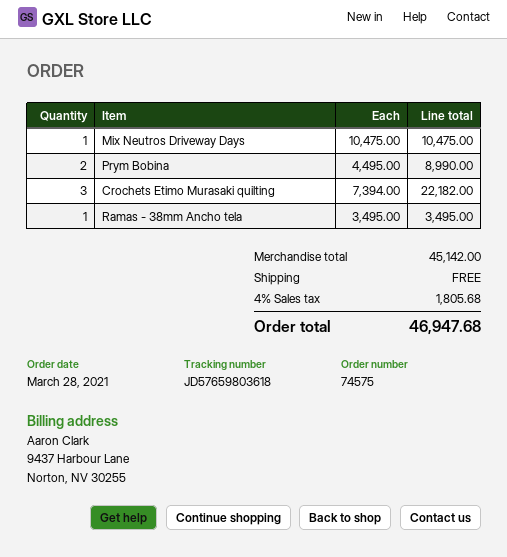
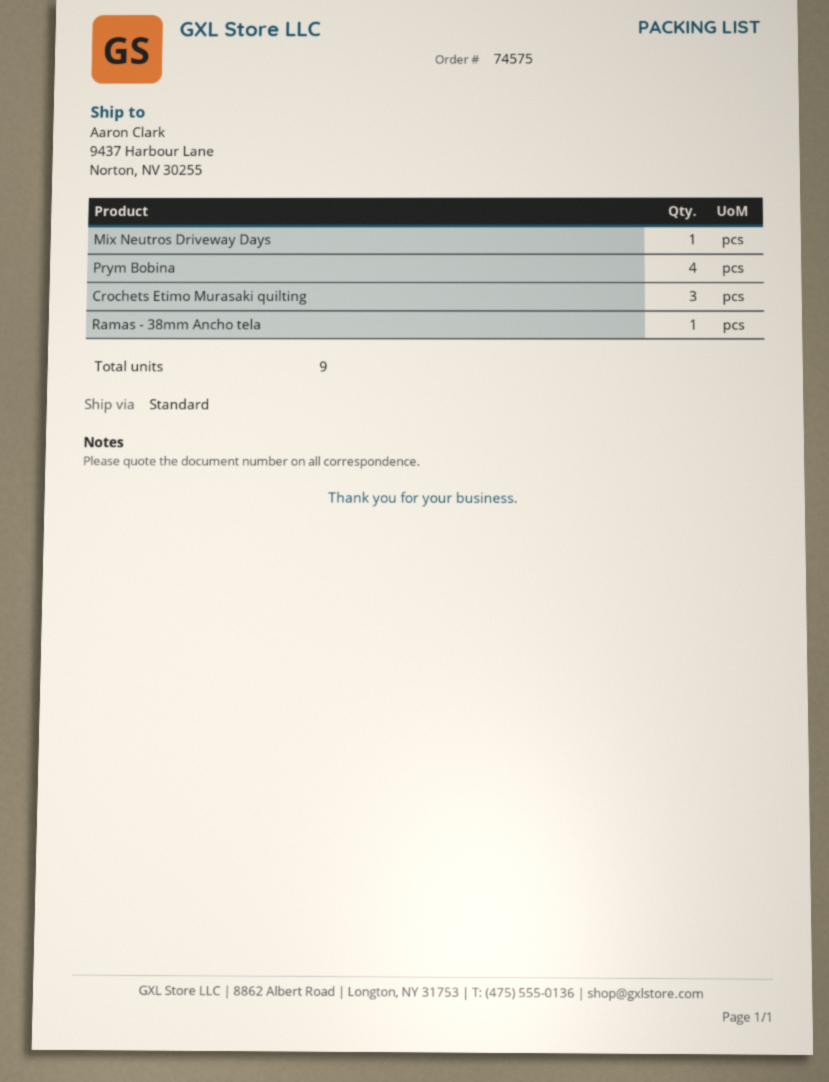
Prym Bobina: 2 -> 4

